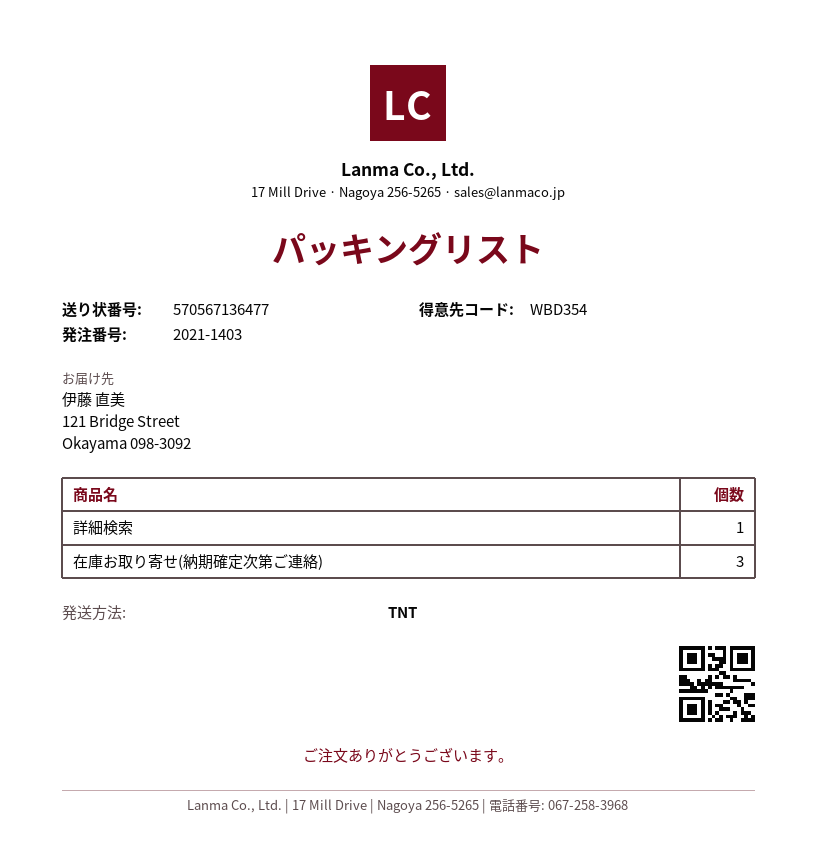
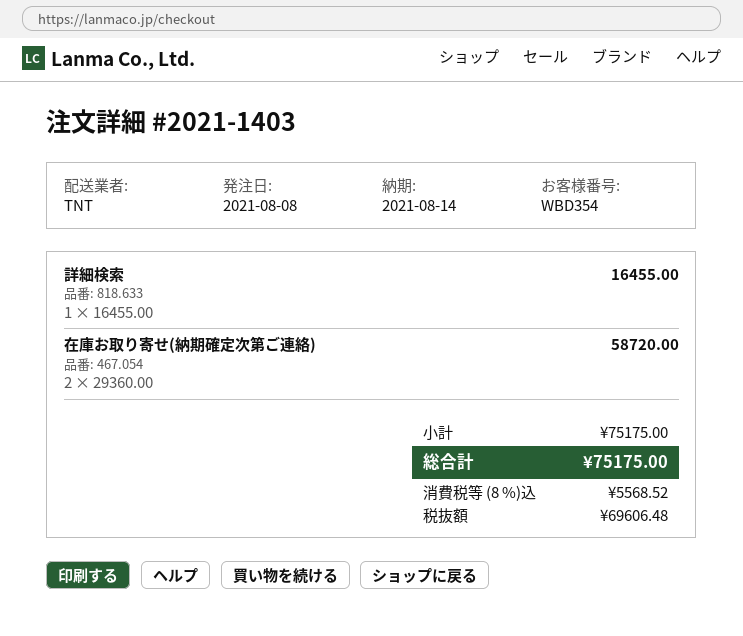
在庫お取り寄せ(納期確定次第ご連絡): 3 -> 2

